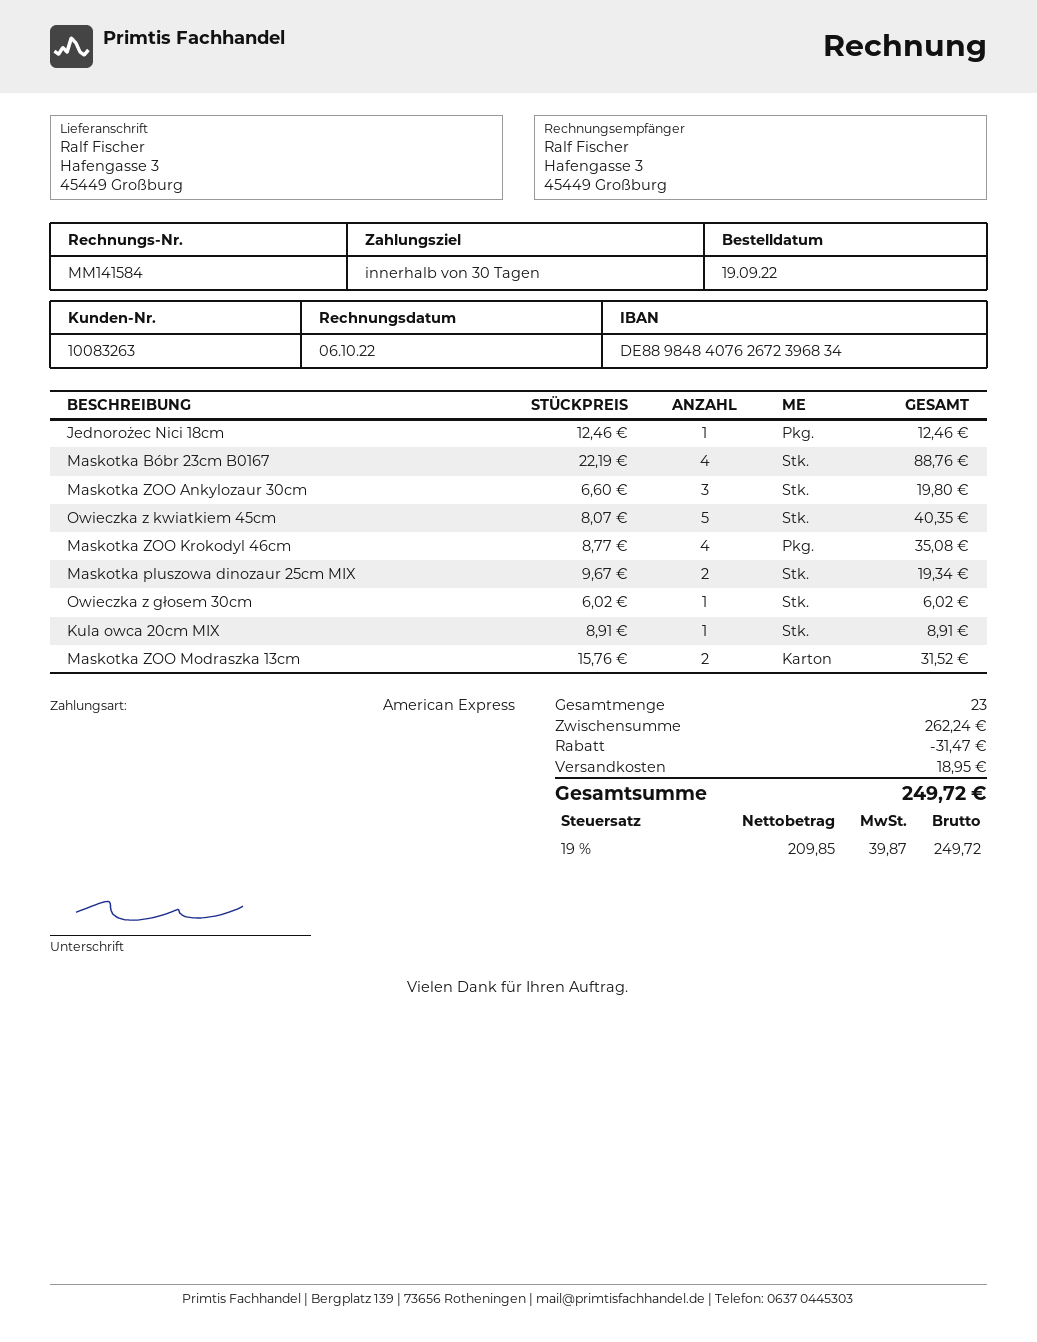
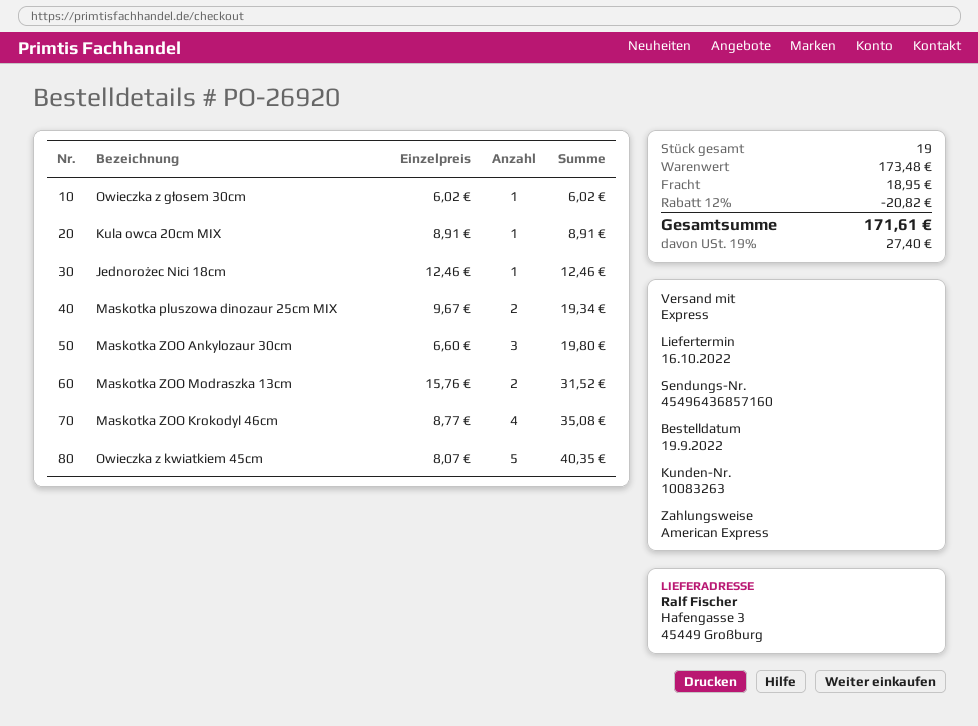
Maskotka Bóbr 23cm B0167: 4 x 22.19 = 88.76 -> none
total quantity: 23 -> 19
subtotal: 262.24 -> 173.48
discount: 31.47 -> 20.82
tax: 19% = 39.87 -> 19% = 27.40
total: 249.72 -> 171.61

